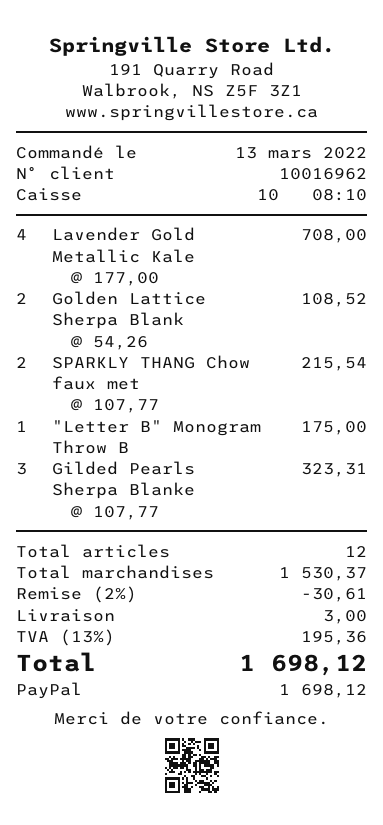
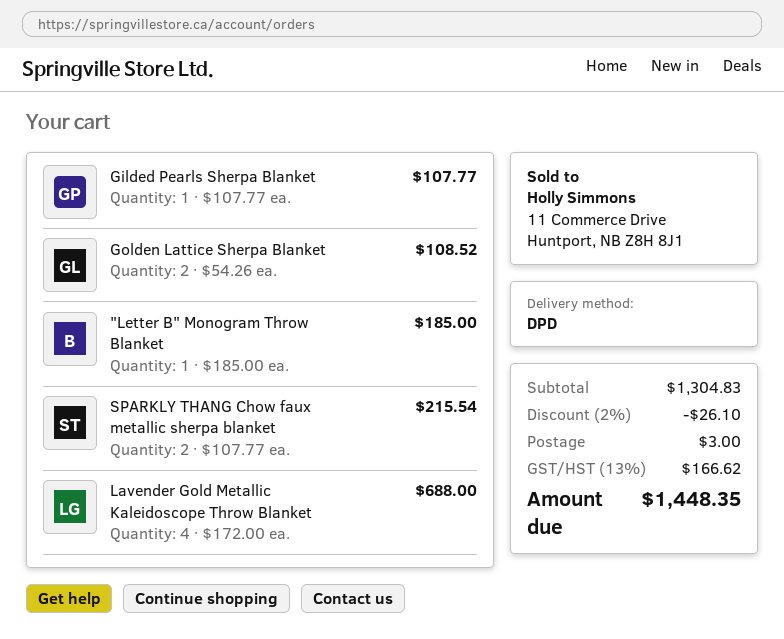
Lavender Gold Metallic Kale: 4 x 177.00 = 708.00 -> 4 x 172.00 = 688.00
"Letter B" Monogram Throw B: 1 x 175.00 = 175.00 -> 1 x 185.00 = 185.00
Gilded Pearls Sherpa Blanke: 3 x 107.77 = 323.31 -> 1 x 107.77 = 107.77
subtotal: 1530.37 -> 1304.83
discount: 2% = 30.61 -> 2% = 26.10
tax: 13% = 195.36 -> 13% = 166.62
total: 1698.12 -> 1448.35

